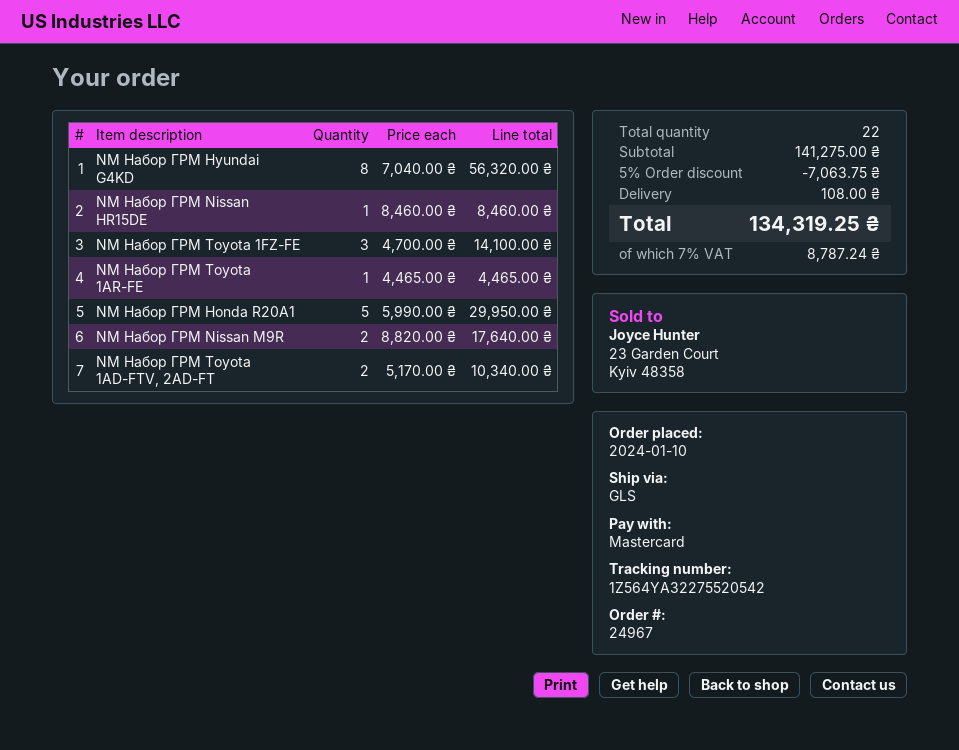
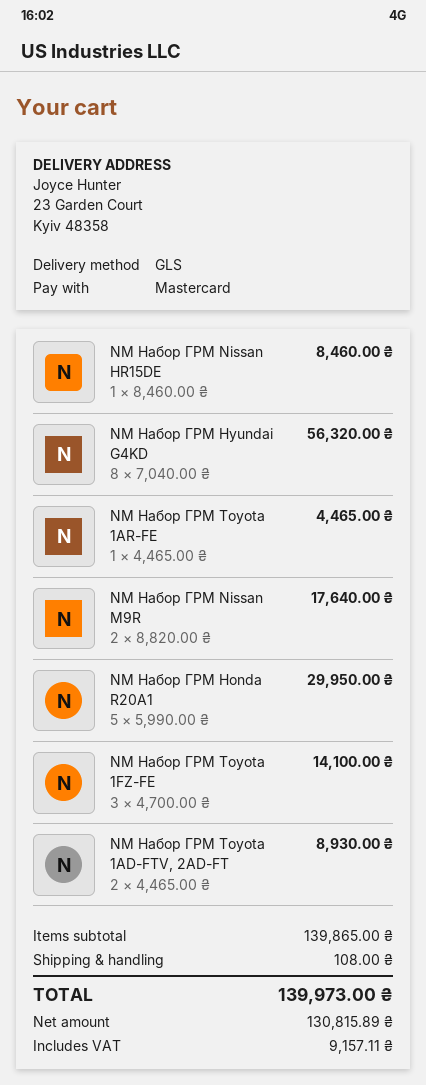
NM Набор ГРМ Toyota 1AD-FTV, 2AD-FT: 2 x 5170.00 = 10340.00 -> 2 x 4465.00 = 8930.00
subtotal: 141275.00 -> 139865.00
discount: 5% = 7063.75 -> none
tax: 8787.24 -> 9157.11
total: 134319.25 -> 139973.00

